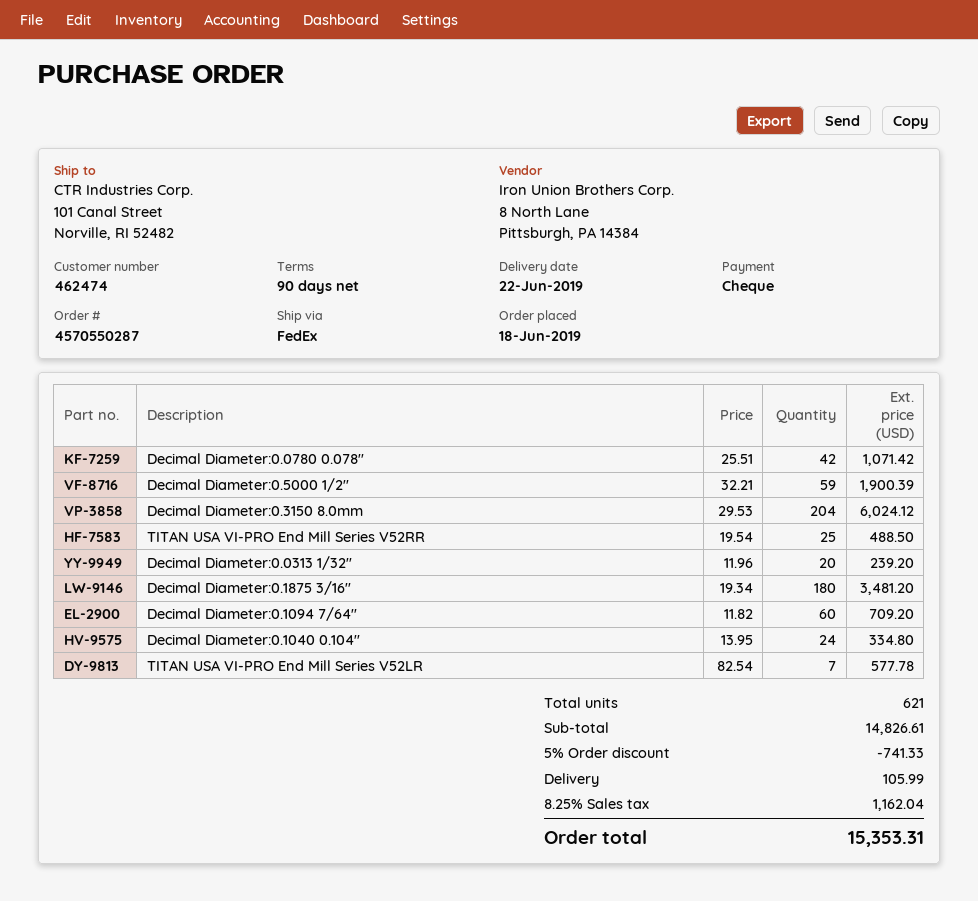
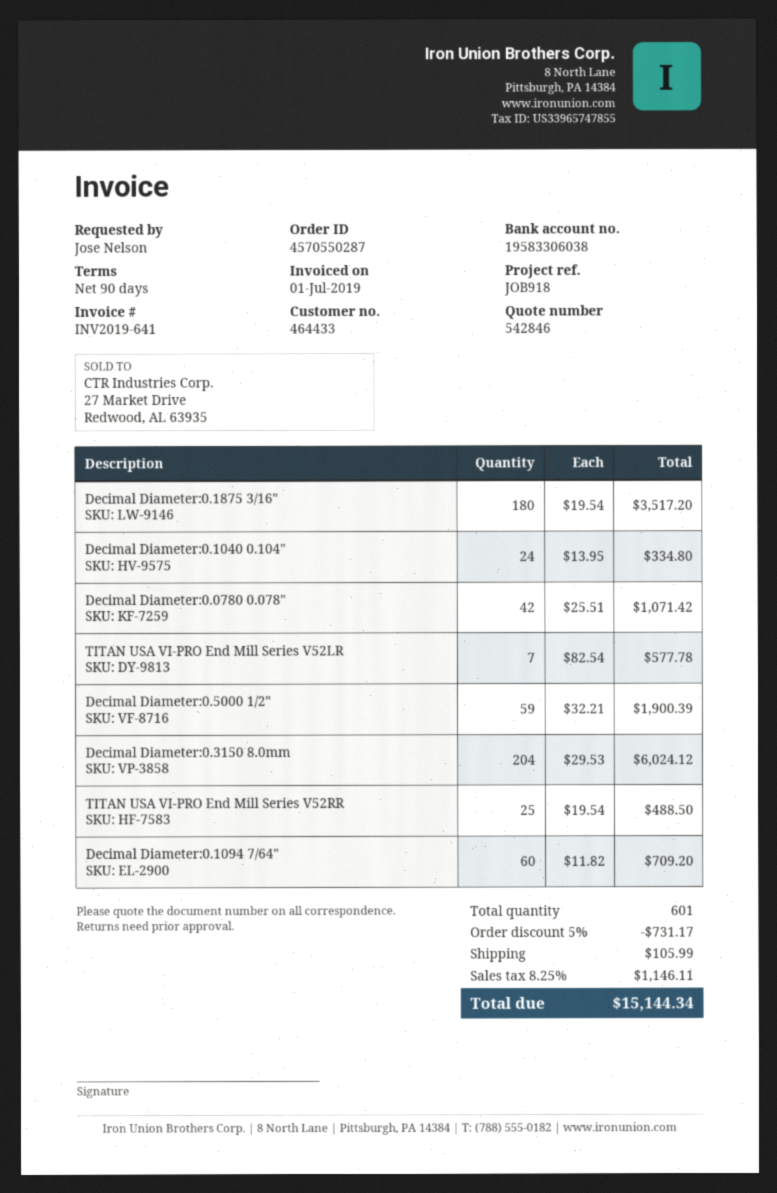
customer number: 462474 -> 464433
Decimal Diameter:0.0313 1/32": 20 x 11.96 = 239.20 -> none
Decimal Diameter:0.1875 3/16": 180 x 19.34 = 3481.20 -> 180 x 19.54 = 3517.20
total quantity: 621 -> 601
discount: 5% = 741.33 -> 5% = 731.17
tax: 8.25% = 1162.04 -> 8.25% = 1146.11
total: 15353.31 -> 15144.34

